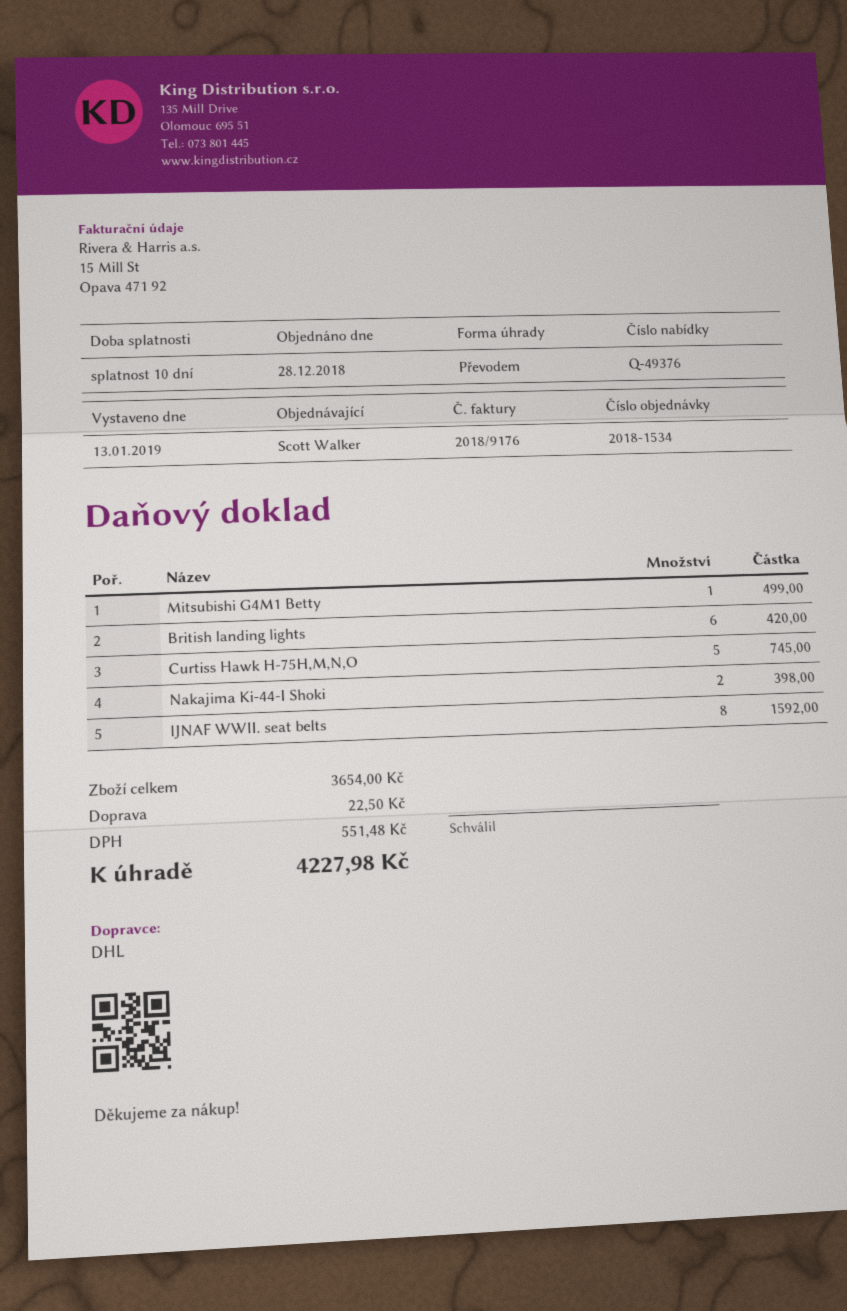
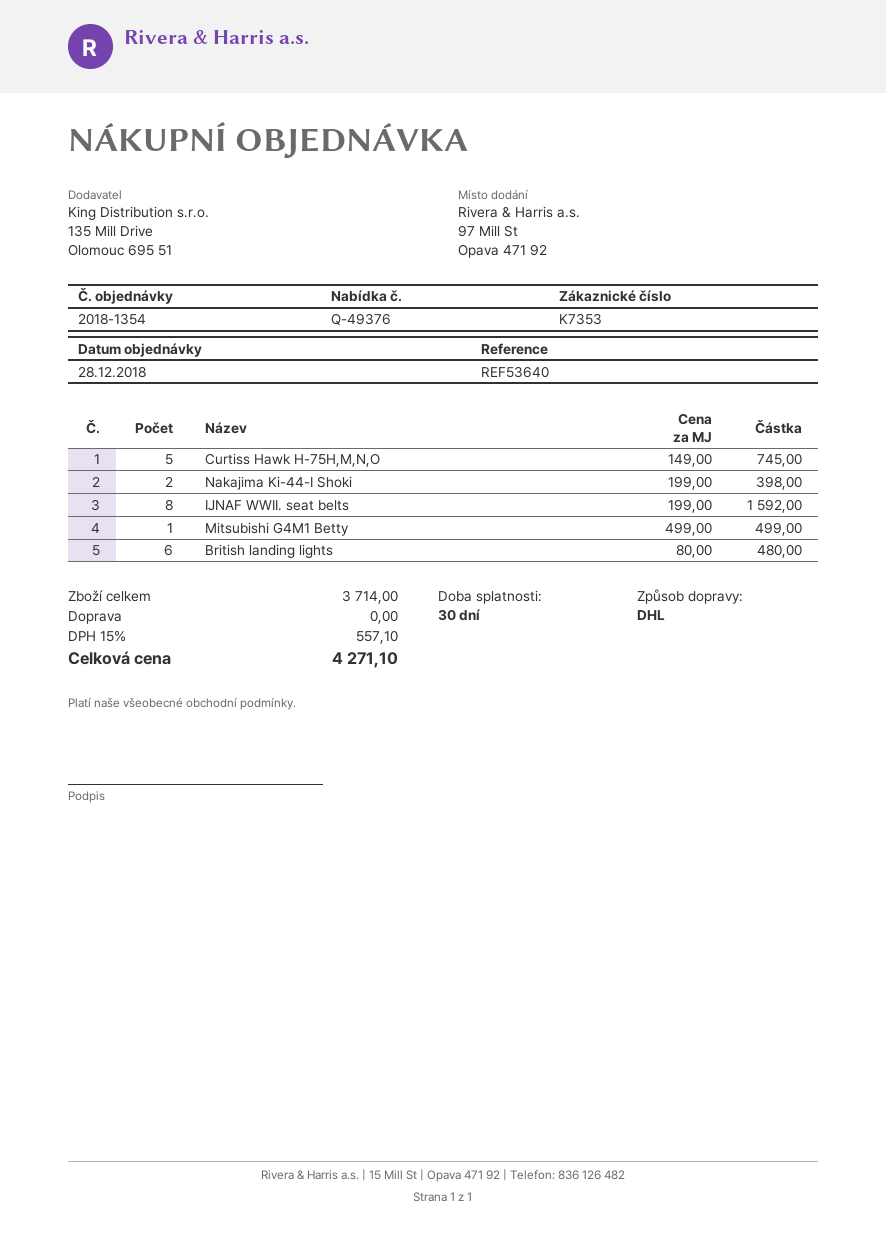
order number: 2018-1534 -> 2018-1354
payment terms: 10 days -> 30 days
British landing lights: 6 for 420.00 -> 6 for 480.00
subtotal: 3654.00 -> 3714.00
shipping: 22.50 -> 0.00
tax: 551.48 -> 557.10
total: 4227.98 -> 4271.10

